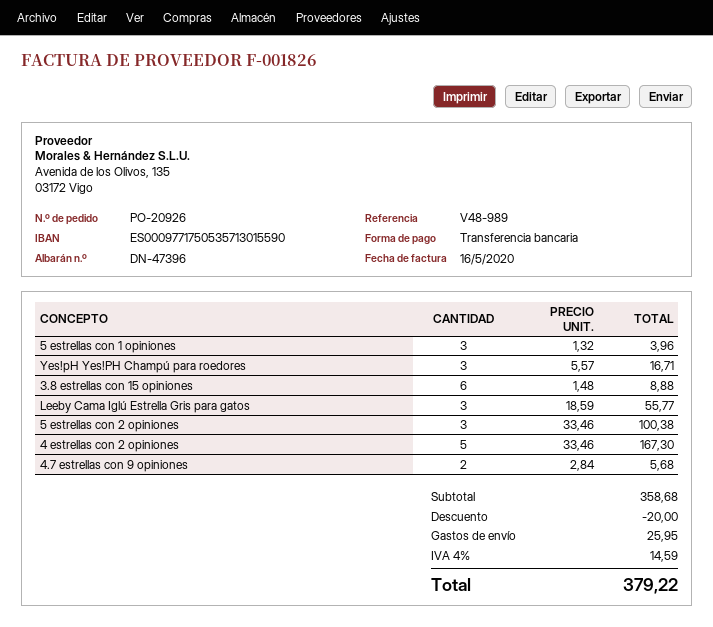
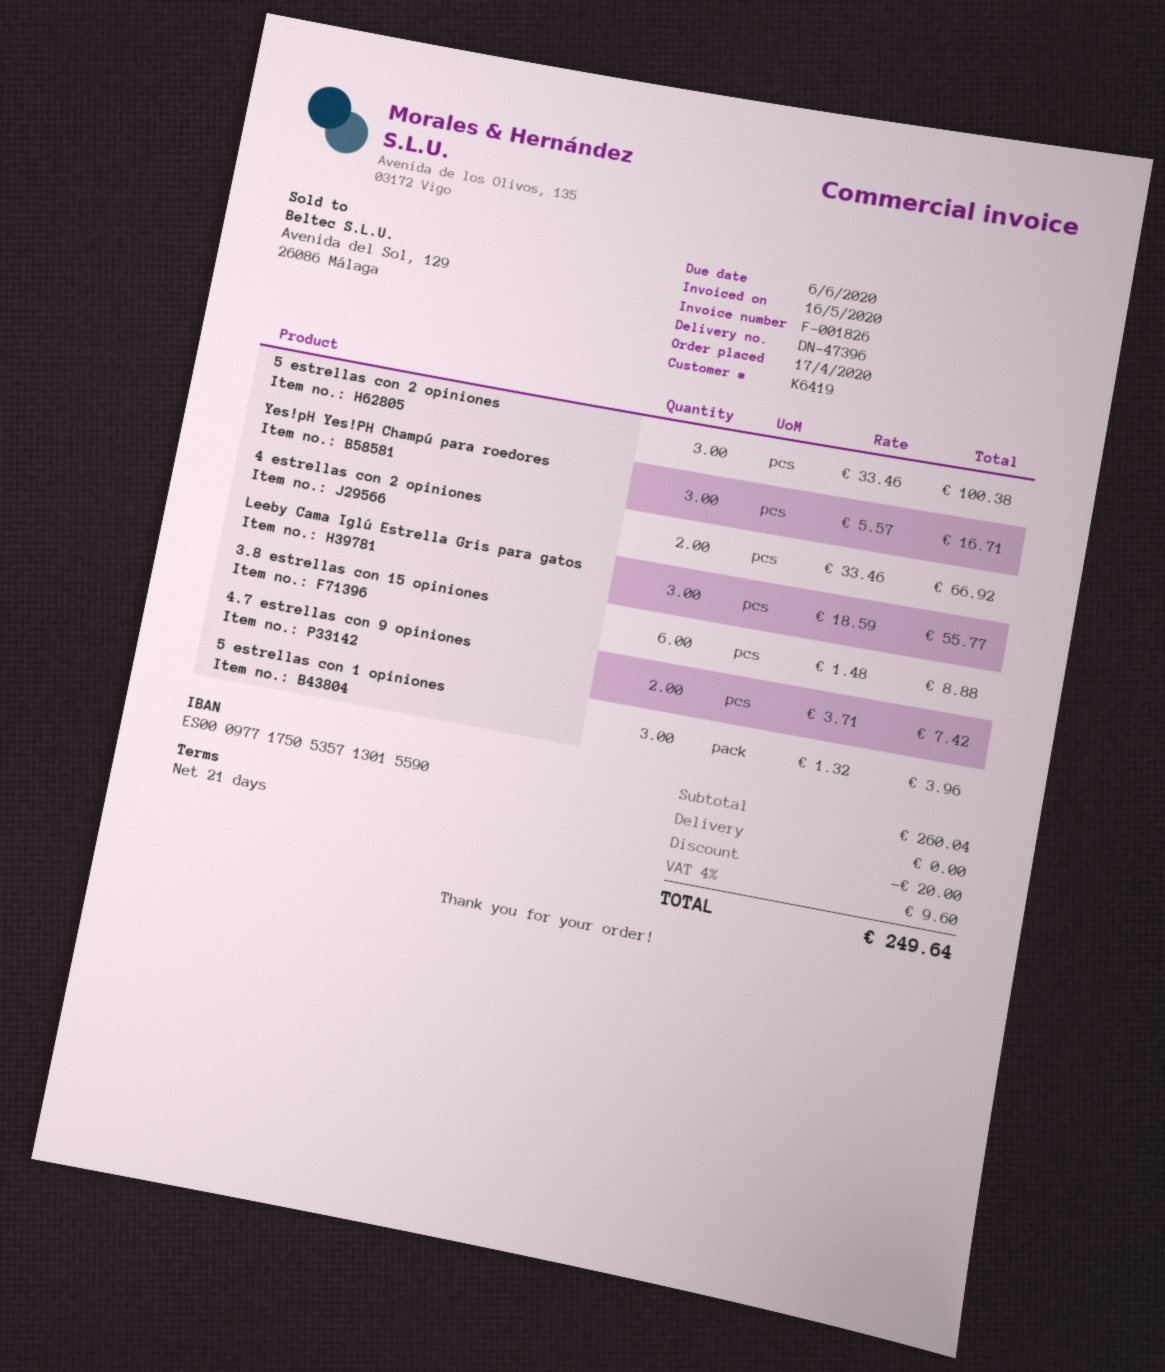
4 estrellas con 2 opiniones: 5 x 33.46 = 167.30 -> 2 x 33.46 = 66.92
4.7 estrellas con 9 opiniones: 2 x 2.84 = 5.68 -> 2 x 3.71 = 7.42
subtotal: 358.68 -> 260.04
shipping: 25.95 -> 0.00
tax: 4% = 14.59 -> 4% = 9.60
total: 379.22 -> 249.64

